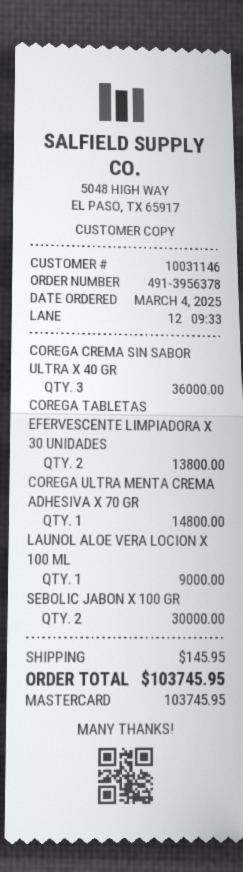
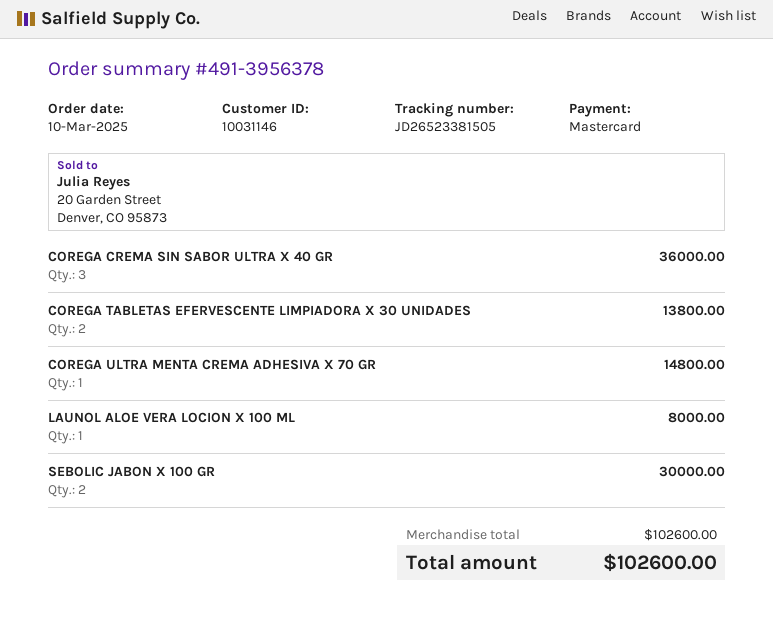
order date: 2025-03-04 -> 2025-03-10
LAUNOL ALOE VERA LOCION X 100 ML: 1 for 9000.00 -> 1 for 8000.00
shipping: 145.95 -> none
total: 103745.95 -> 102600.00

